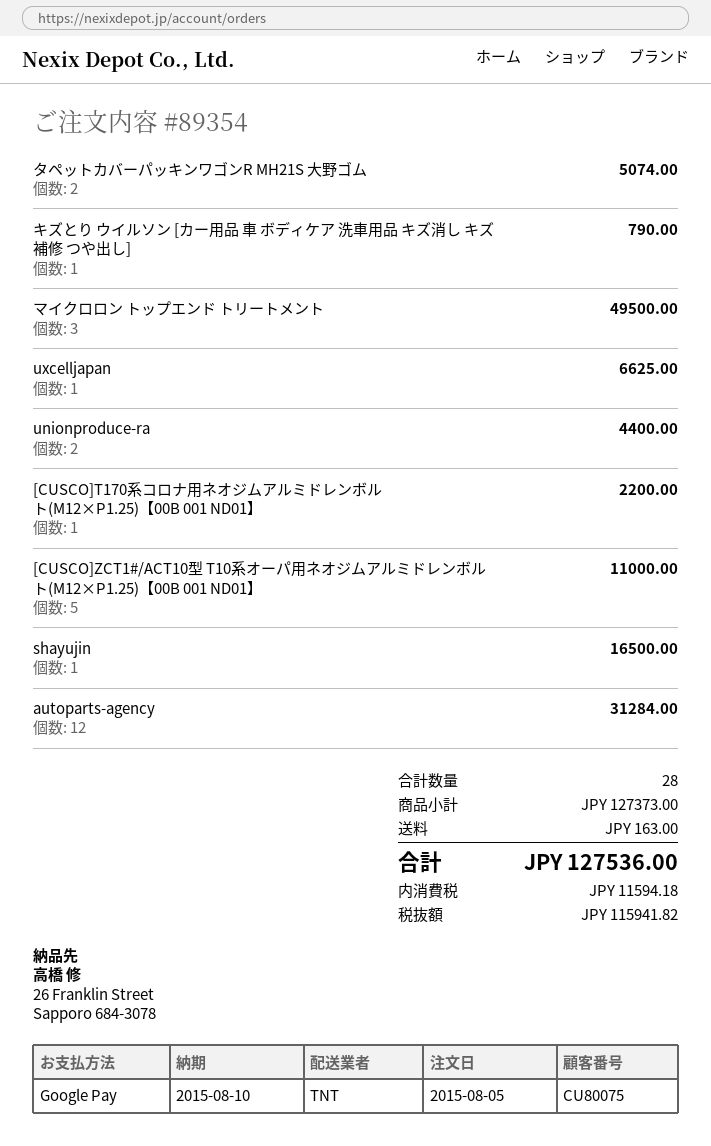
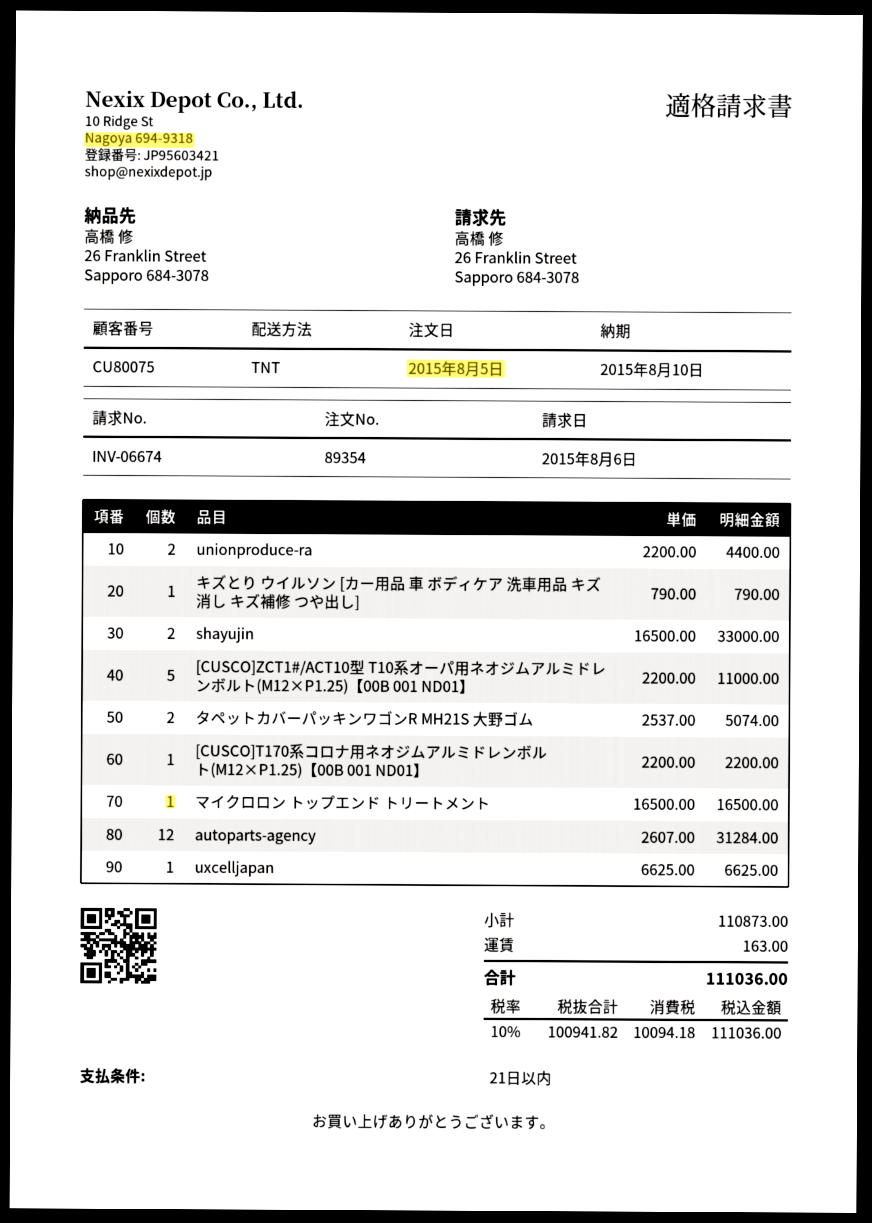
マイクロロン トップエンド トリートメント: 3 for 49500.00 -> 1 for 16500.00
shayujin: 1 for 16500.00 -> 2 for 33000.00
subtotal: 127373.00 -> 110873.00
net: 115941.82 -> 100941.82
tax: 11594.18 -> 10094.18
total: 127536.00 -> 111036.00

